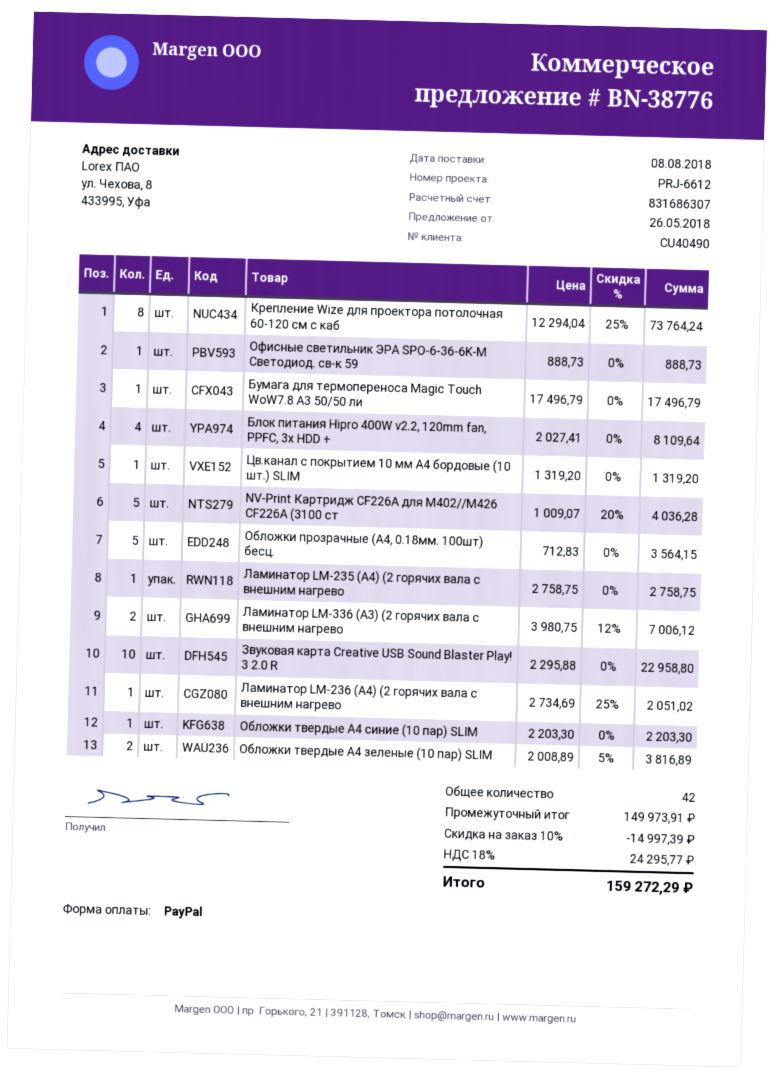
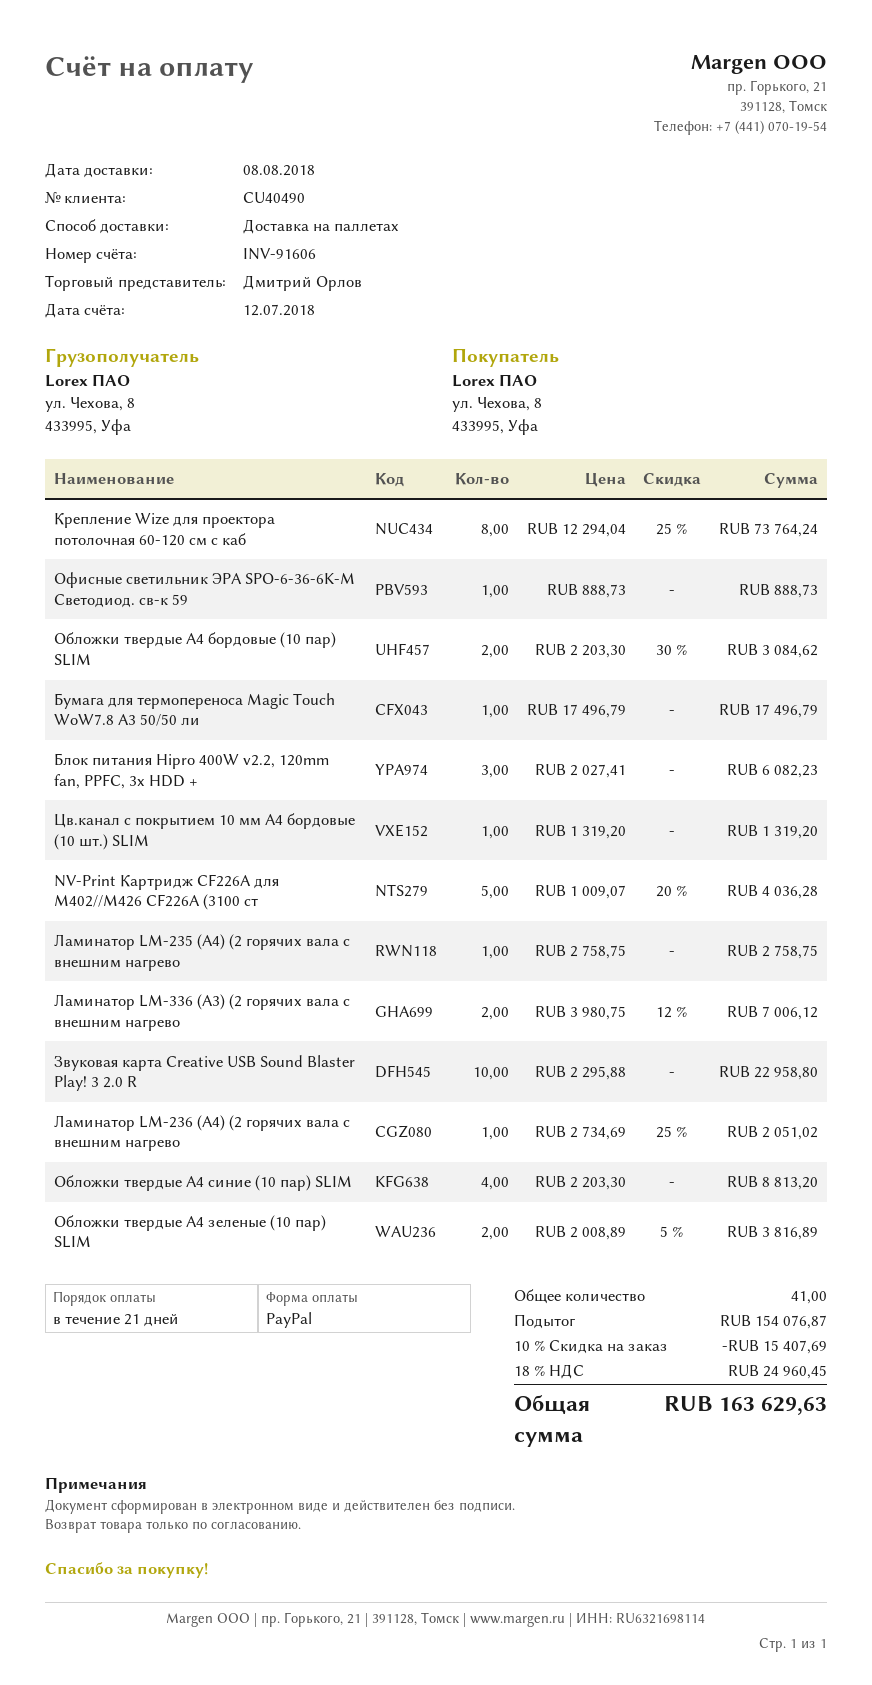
Блок питания Hipro 400W v2.2, 120mm fan, PPFC, 3x HDD +: 4 x 2027.41 = 8109.64 -> 3 x 2027.41 = 6082.23
Обложки прозрачные (A4, 0.18мм. 100шт) бесц.: 5 x 712.83 = 3564.15 -> none
Обложки твердые А4 синие (10 пар) SLIM: 1 x 2203.30 = 2203.30 -> 4 x 2203.30 = 8813.20
Обложки твердые А4 бордовые (10 пар) SLIM: none -> 2 x 2203.30 - 30% = 3084.62
total quantity: 42 -> 41
subtotal: 149973.91 -> 154076.87
discount: 10% = 14997.39 -> 10% = 15407.69
tax: 18% = 24295.77 -> 18% = 24960.45
total: 159272.29 -> 163629.63

